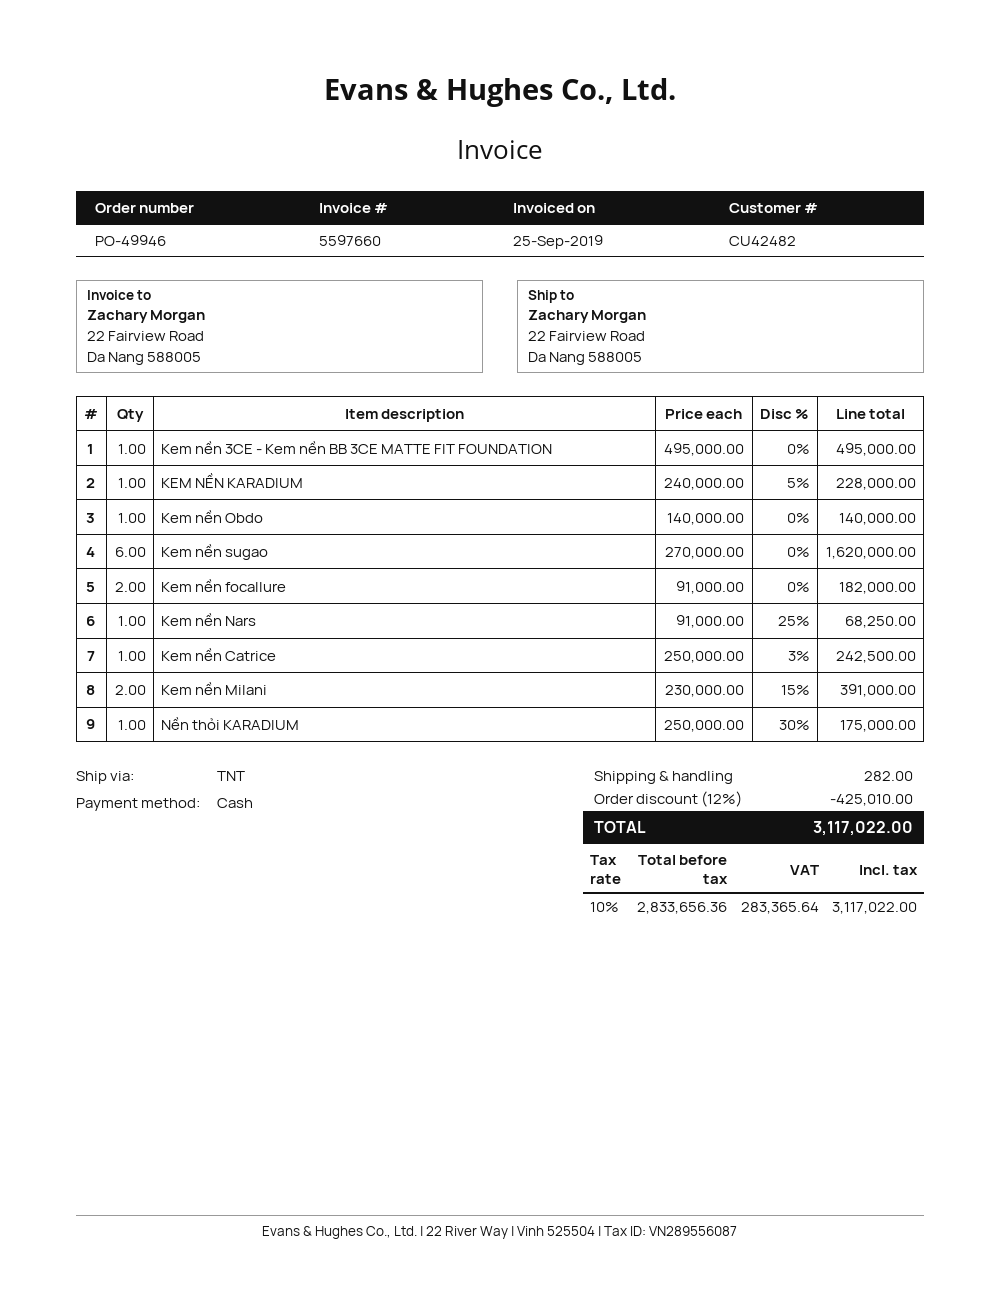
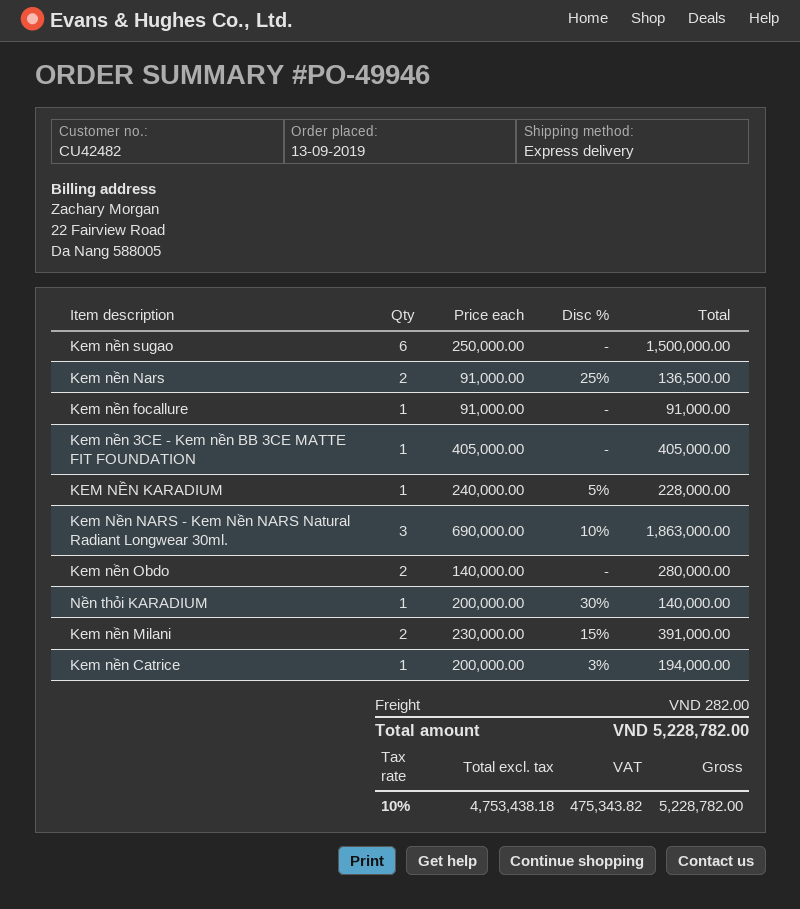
shipping method: TNT -> express
Kem nền 3CE - Kem nền BB 3CE MATTE FIT FOUNDATION: 1 x 495000.00 = 495000.00 -> 1 x 405000.00 = 405000.00
Kem nền Obdo: 1 x 140000.00 = 140000.00 -> 2 x 140000.00 = 280000.00
Kem nền sugao: 6 x 270000.00 = 1620000.00 -> 6 x 250000.00 = 1500000.00
Kem nền focallure: 2 x 91000.00 = 182000.00 -> 1 x 91000.00 = 91000.00
Kem nền Nars: 1 x 91000.00 - 25% = 68250.00 -> 2 x 91000.00 - 25% = 136500.00
Kem nền Catrice: 1 x 250000.00 - 3% = 242500.00 -> 1 x 200000.00 - 3% = 194000.00
Nền thỏi KARADIUM: 1 x 250000.00 - 30% = 175000.00 -> 1 x 200000.00 - 30% = 140000.00
Kem Nền NARS - Kem Nền NARS Natural Radiant Longwear 30ml.: none -> 3 x 690000.00 - 10% = 1863000.00
discount: 12% = 425010.00 -> none
net: 2833656.36 -> 4753438.18
tax: 10% = 283365.64 -> 10% = 475343.82
total: 3117022.00 -> 5228782.00

